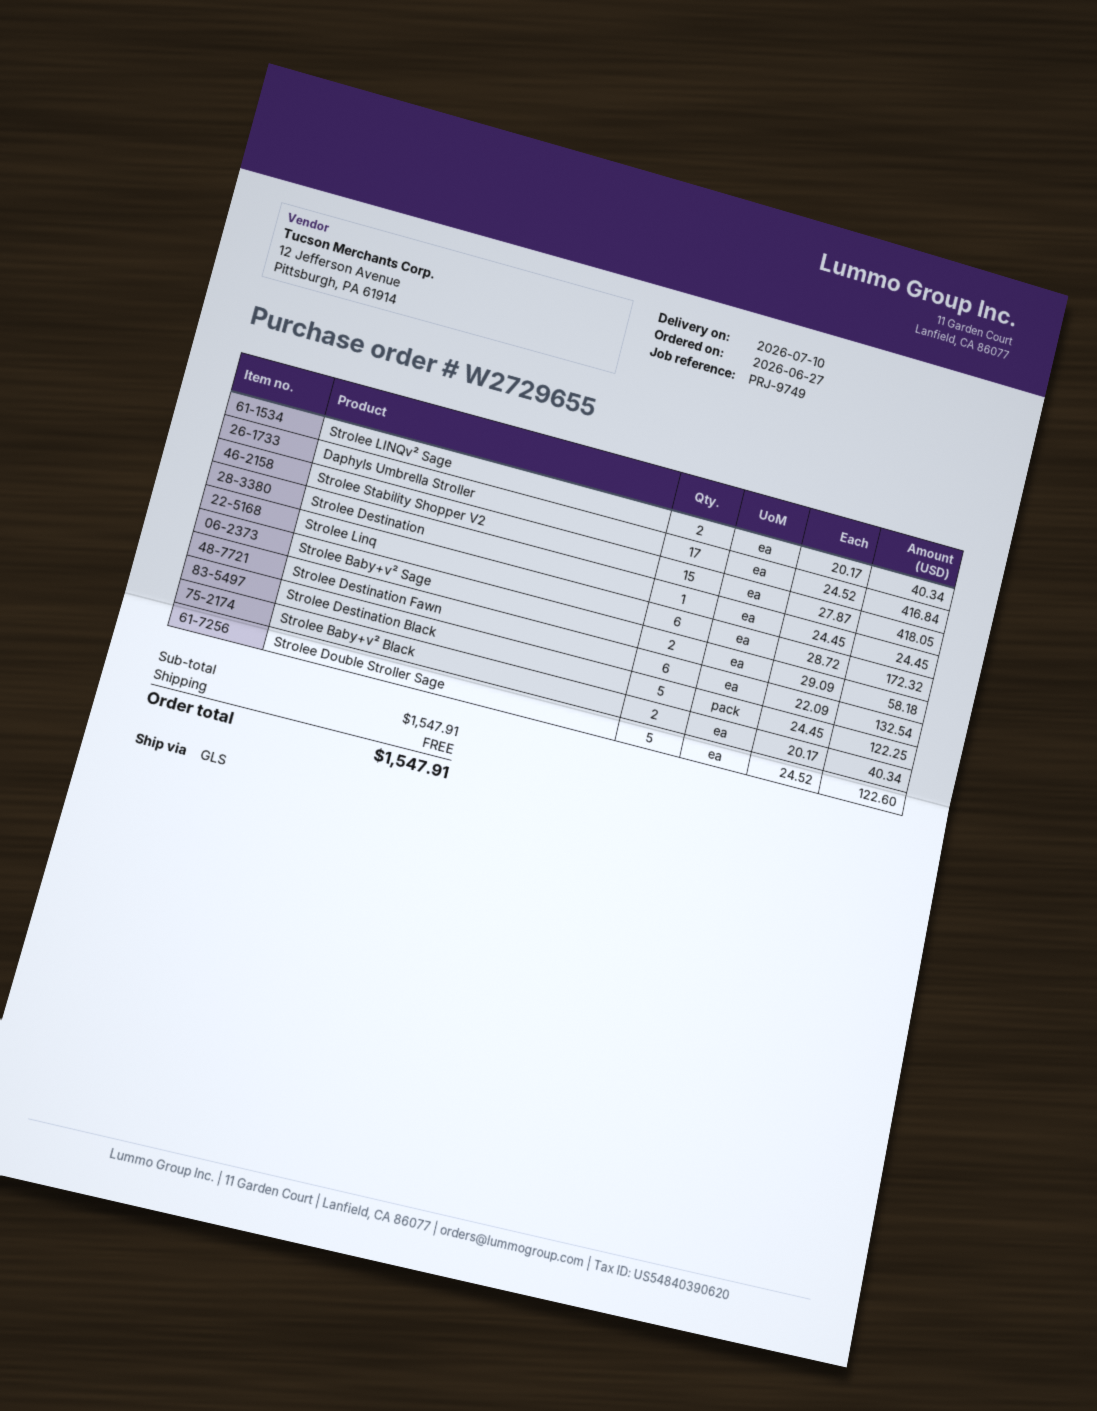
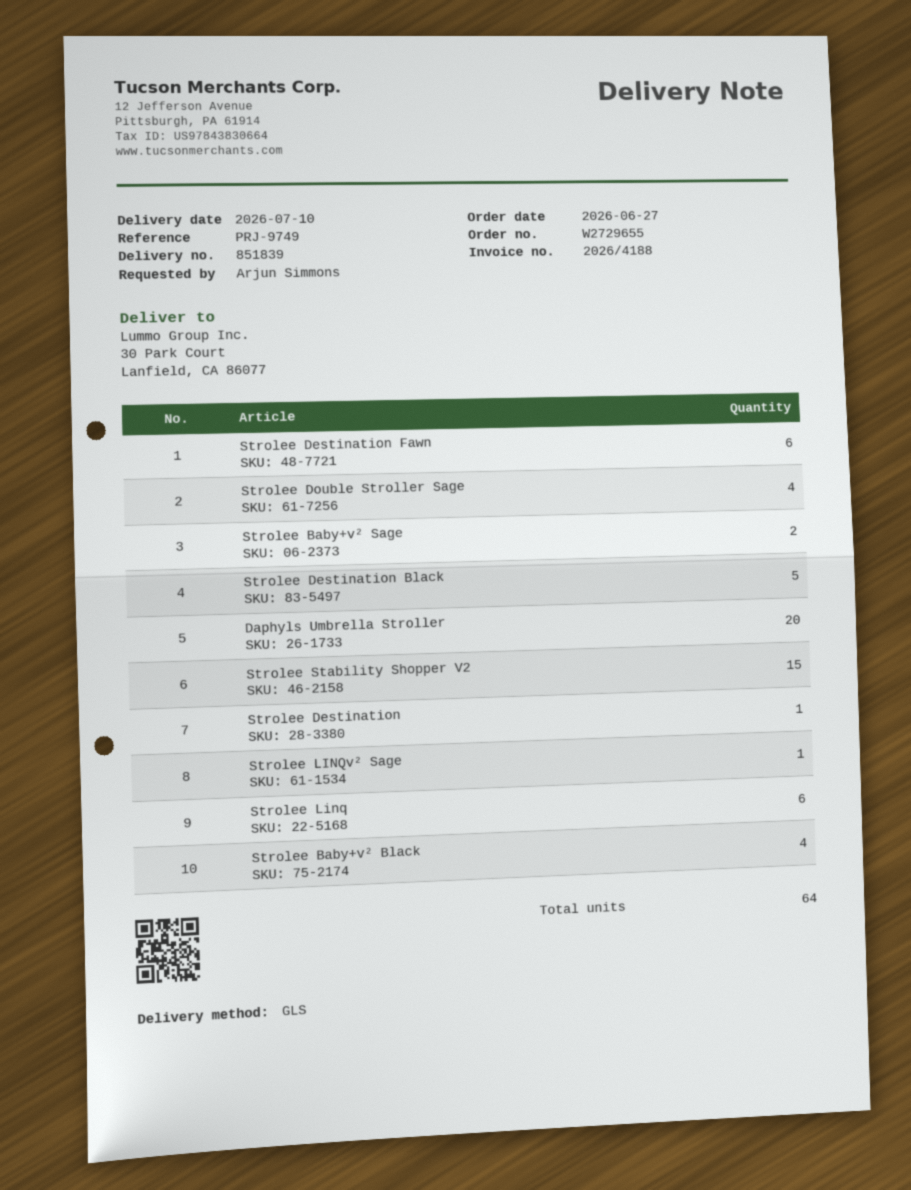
Strolee LINQv² Sage: 2 -> 1
Daphyls Umbrella Stroller: 17 -> 20
Strolee Baby+v² Black: 2 -> 4
Strolee Double Stroller Sage: 5 -> 4

